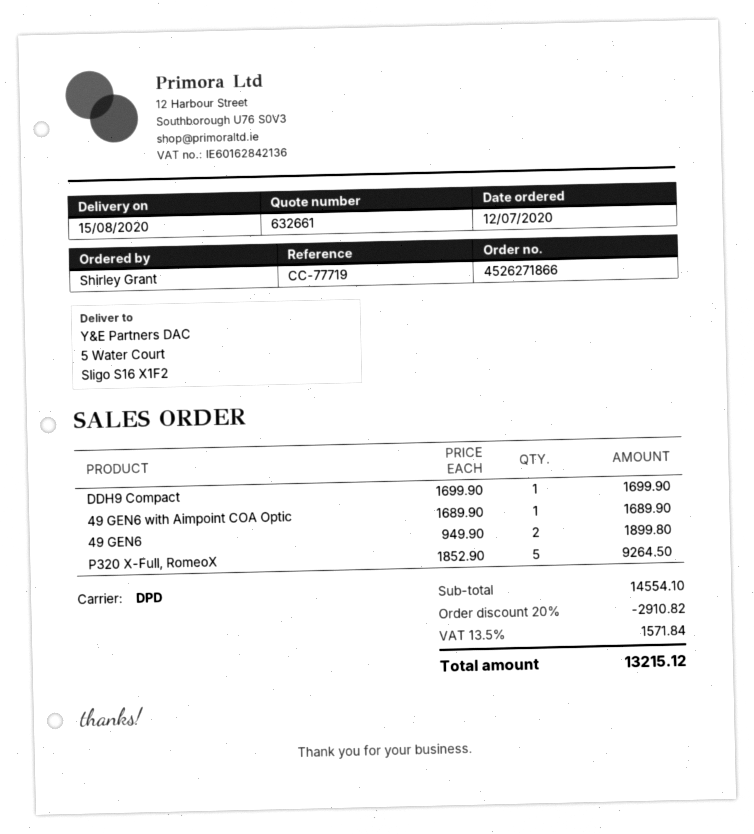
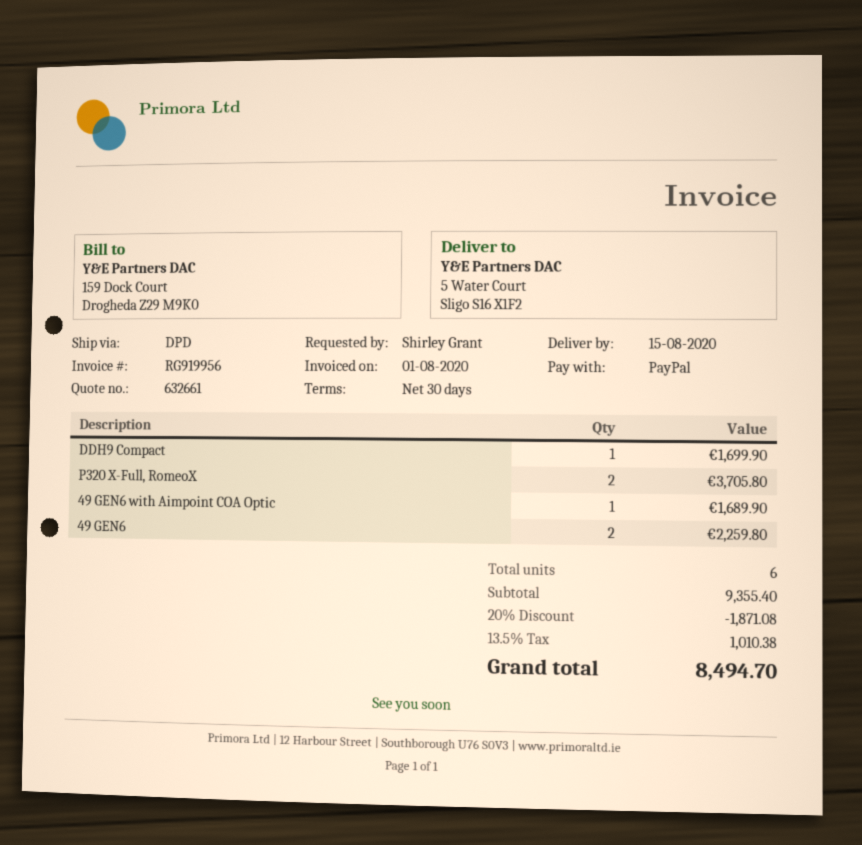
49 GEN6: 2 for 1899.80 -> 2 for 2259.80
P320 X-Full, RomeoX: 5 for 9264.50 -> 2 for 3705.80
subtotal: 14554.10 -> 9355.40
discount: 20% = 2910.82 -> 20% = 1871.08
tax: 13.5% = 1571.84 -> 13.5% = 1010.38
total: 13215.12 -> 8494.70

